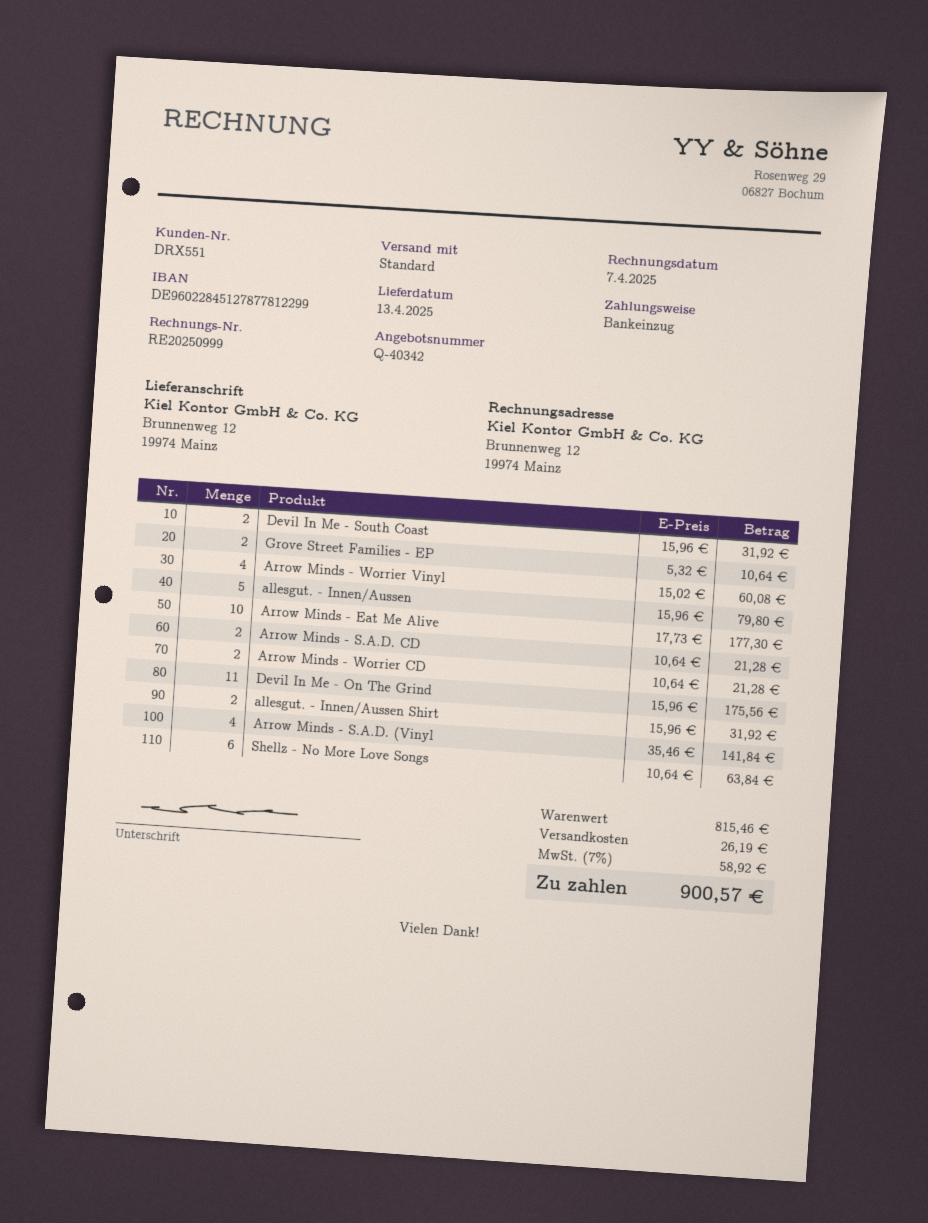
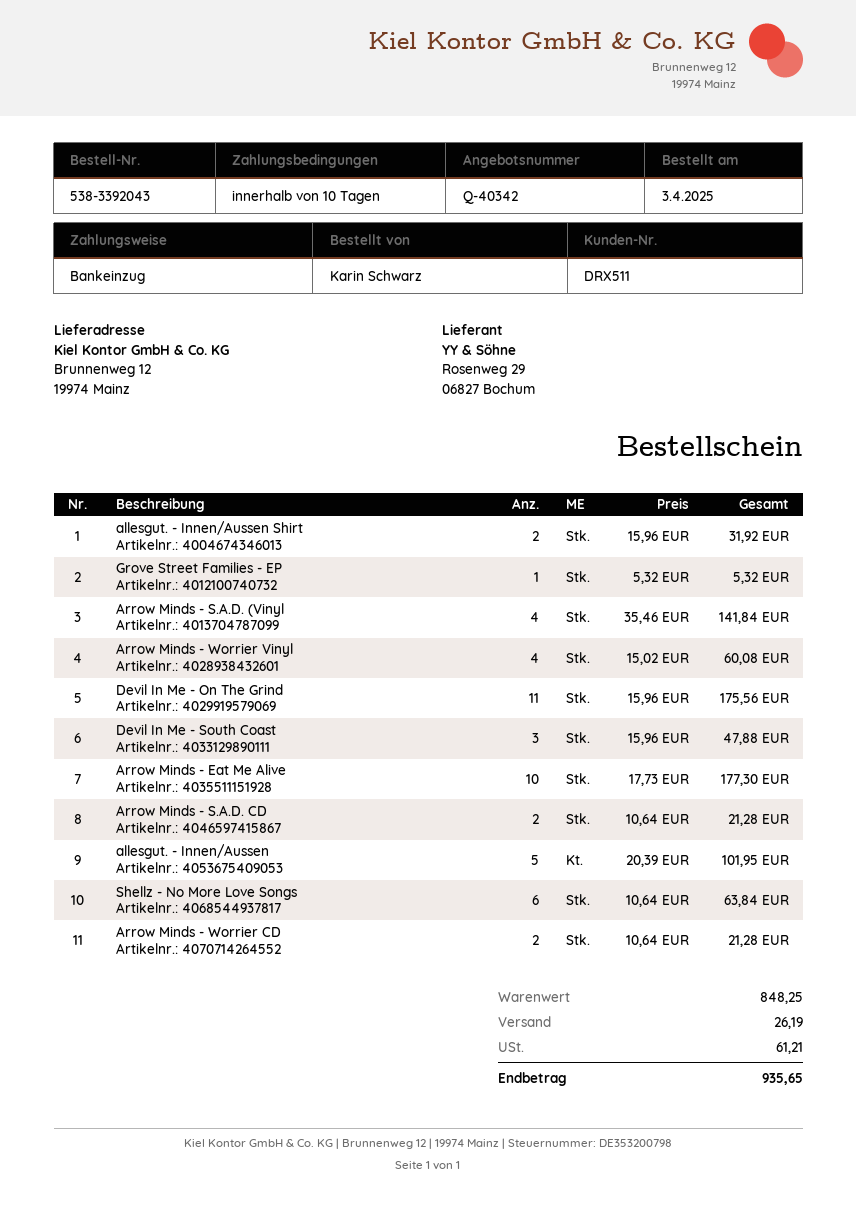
customer number: DRX551 -> DRX511
Devil In Me - South Coast: 2 x 15.96 = 31.92 -> 3 x 15.96 = 47.88
Grove Street Families - EP: 2 x 5.32 = 10.64 -> 1 x 5.32 = 5.32
allesgut. - Innen/Aussen: 5 x 15.96 = 79.80 -> 5 x 20.39 = 101.95
subtotal: 815.46 -> 848.25
tax: 58.92 -> 61.21
total: 900.57 -> 935.65

